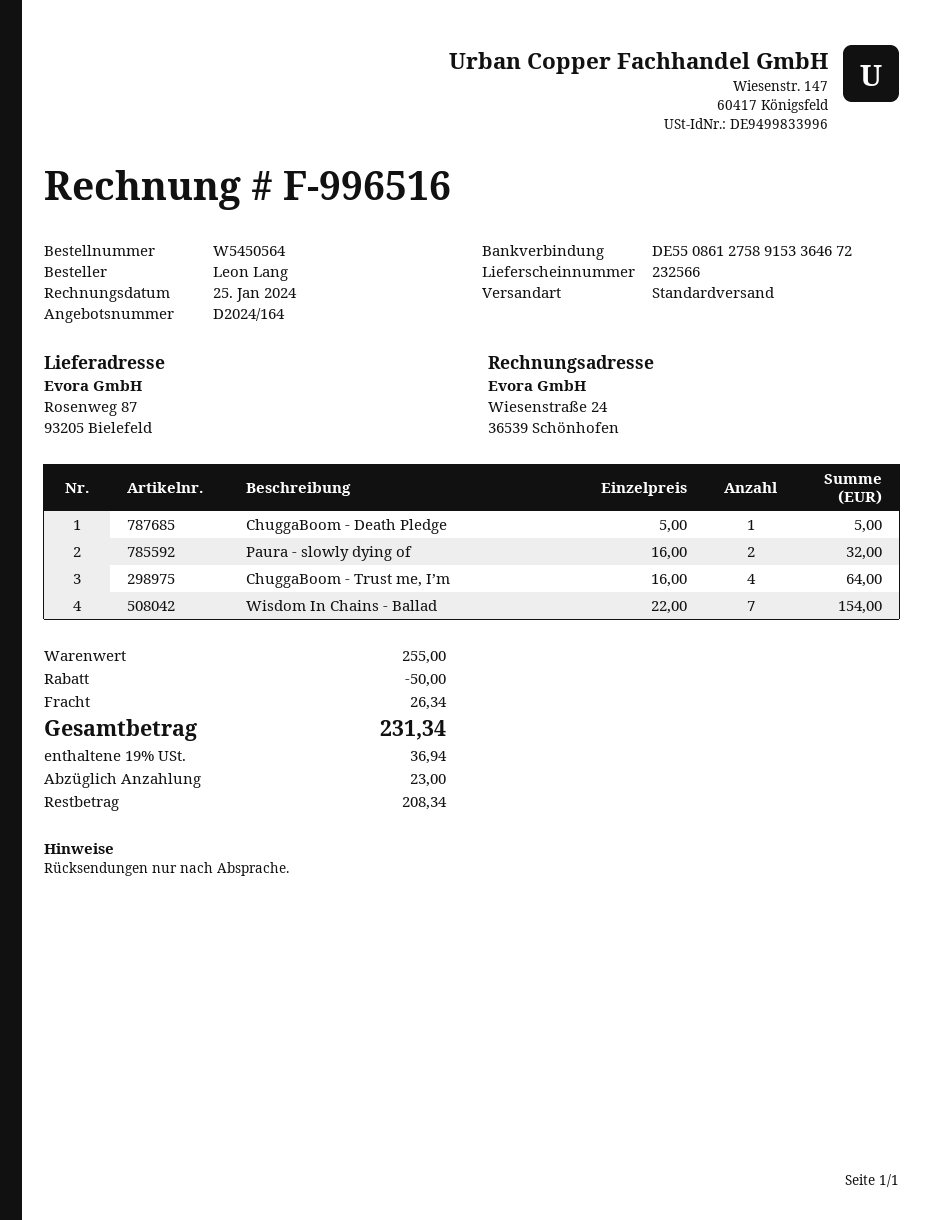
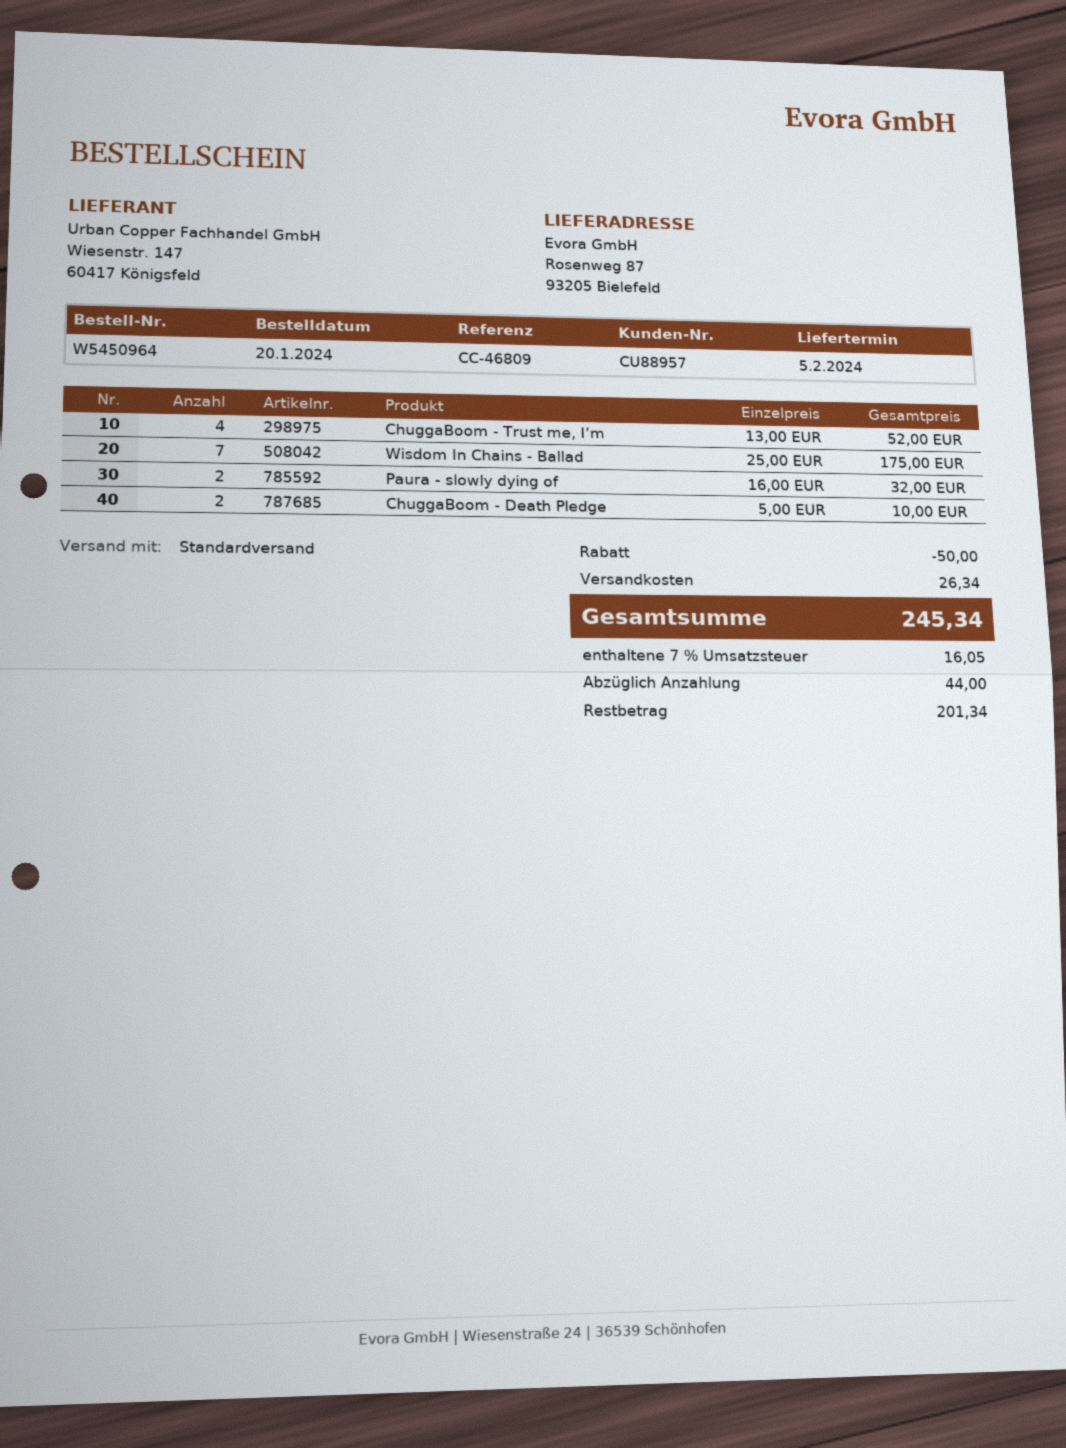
order number: W5450564 -> W5450964
ChuggaBoom - Death Pledge: 1 x 5.00 = 5.00 -> 2 x 5.00 = 10.00
ChuggaBoom - Trust me, I’m: 4 x 16.00 = 64.00 -> 4 x 13.00 = 52.00
Wisdom In Chains - Ballad: 7 x 22.00 = 154.00 -> 7 x 25.00 = 175.00
tax: 19% = 36.94 -> 7% = 16.05
total: 231.34 -> 245.34
deposit: 23.00 -> 44.00
balance: 208.34 -> 201.34

